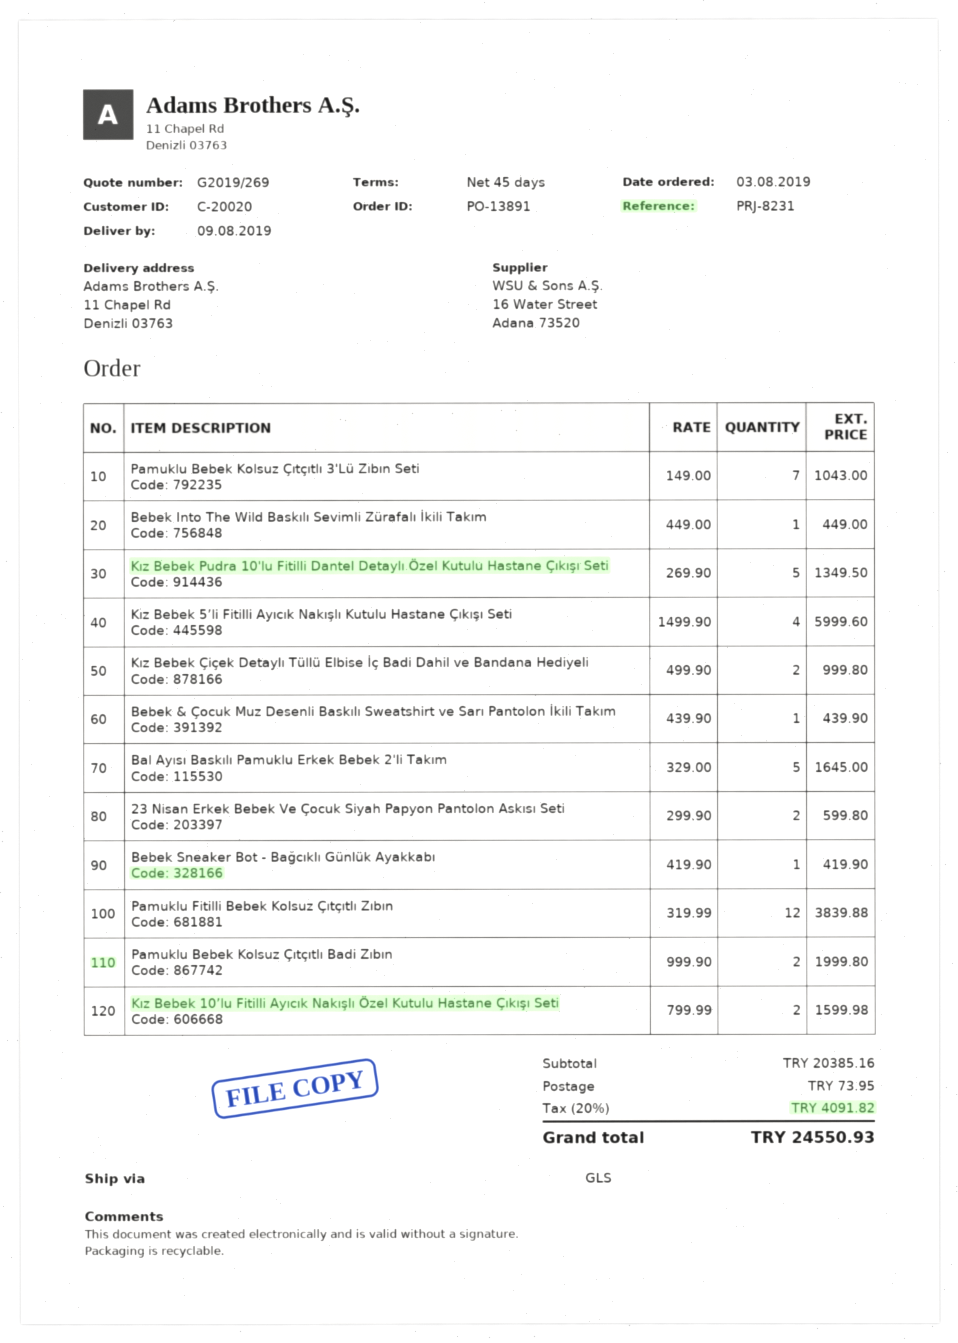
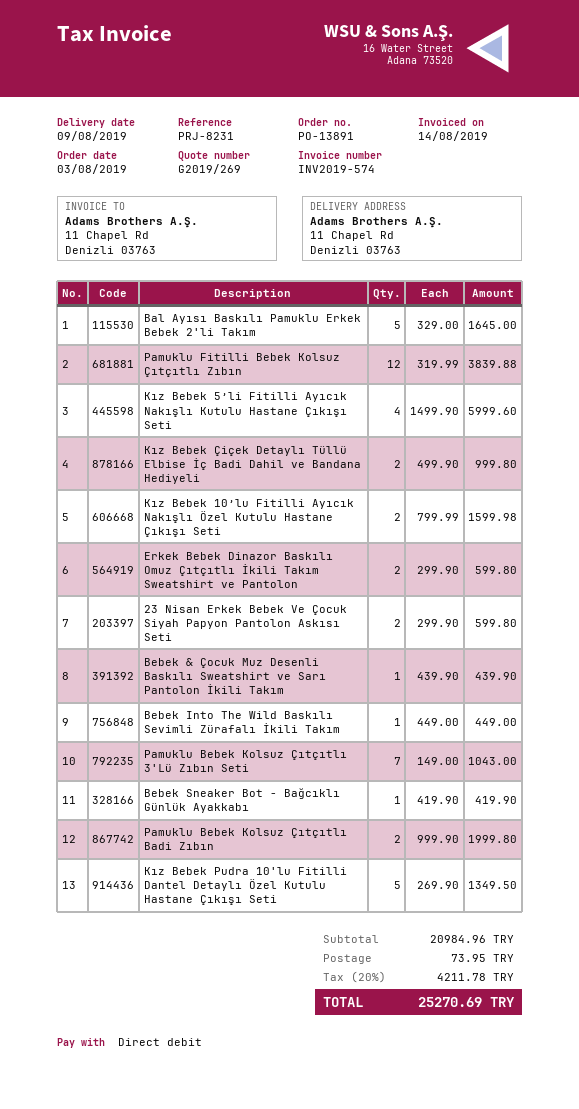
Erkek Bebek Dinazor Baskılı Omuz Çıtçıtlı İkili Takım Sweatshirt ve Pantolon: none -> 2 x 299.90 = 599.80
subtotal: 20385.16 -> 20984.96
tax: 20% = 4091.82 -> 20% = 4211.78
total: 24550.93 -> 25270.69

